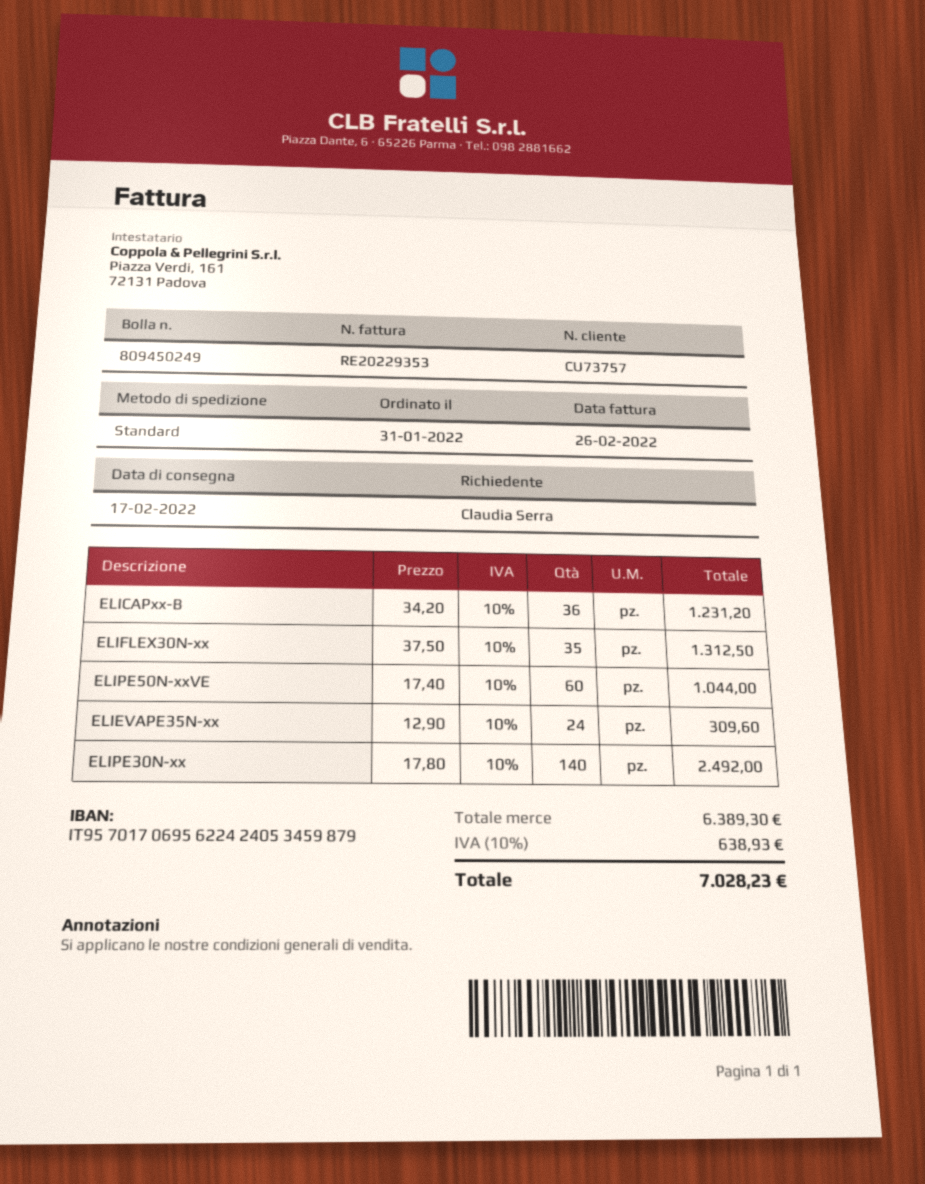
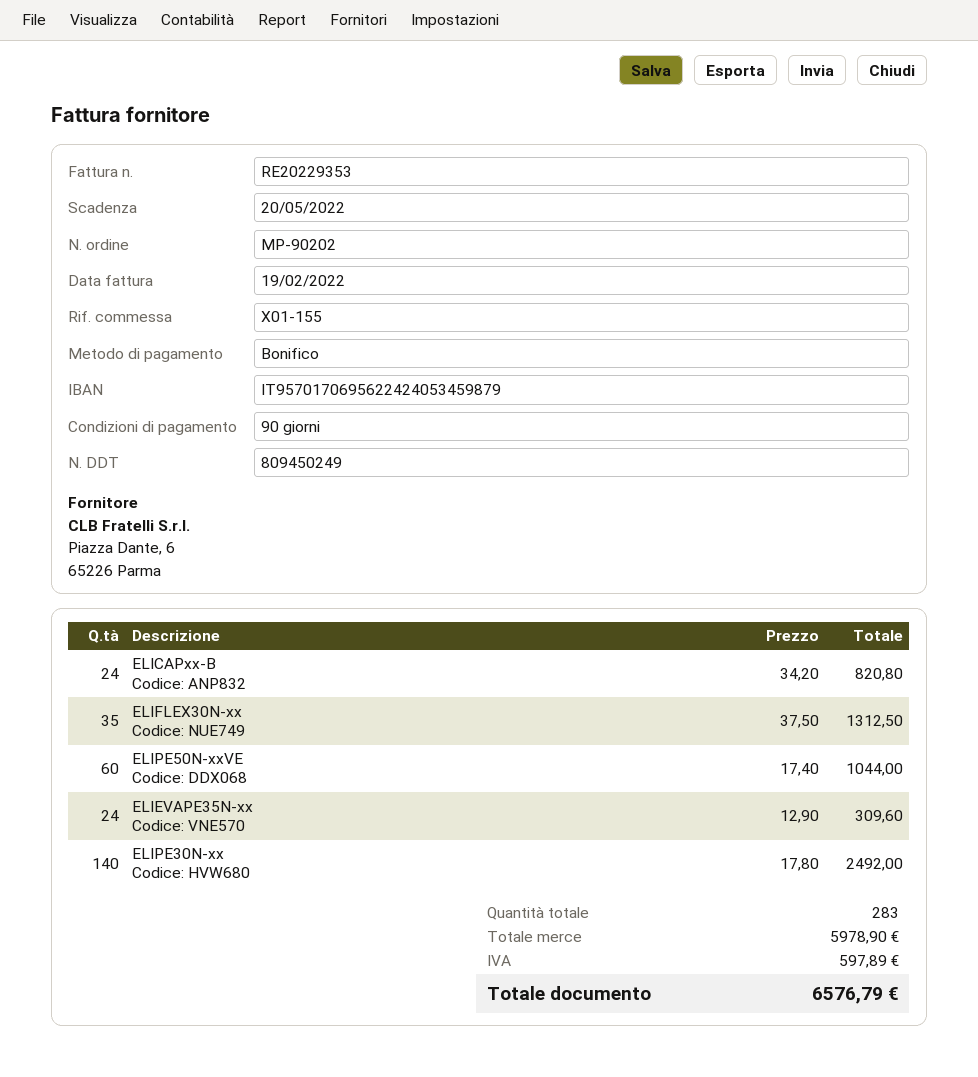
invoice date: 2022-02-26 -> 2022-02-19
ELICAPxx-B: 36 x 34.20 = 1231.20 -> 24 x 34.20 = 820.80
subtotal: 6389.30 -> 5978.90
tax: 638.93 -> 597.89
total: 7028.23 -> 6576.79

